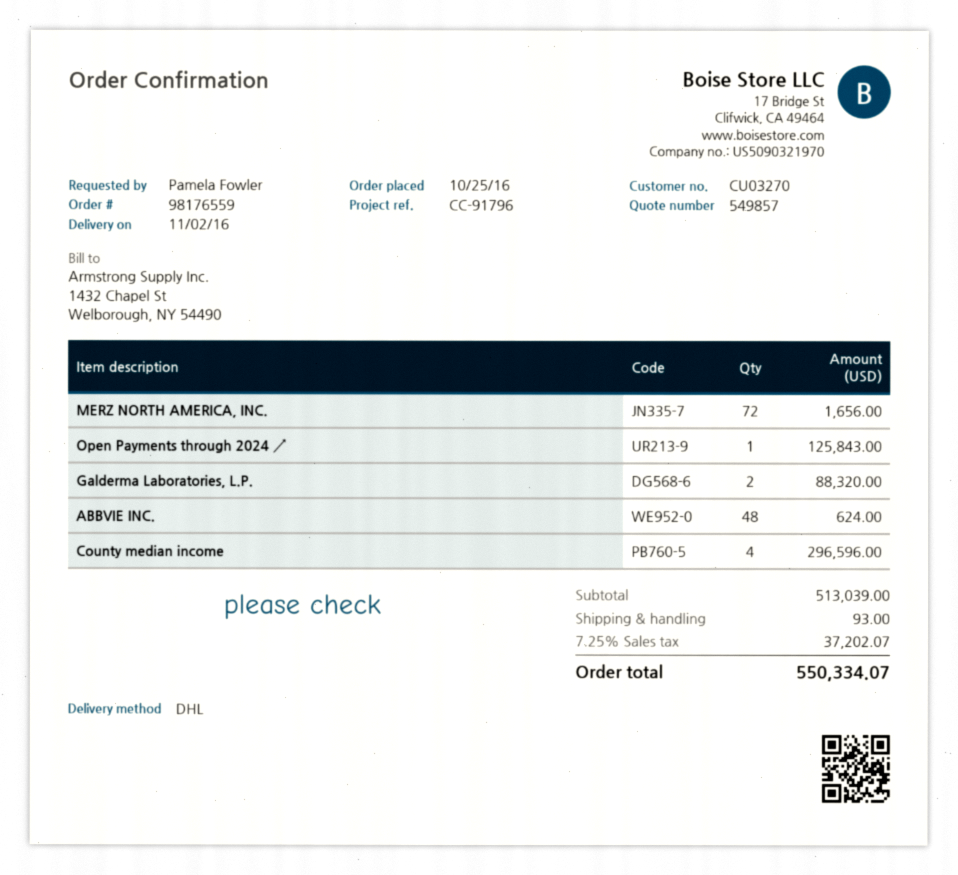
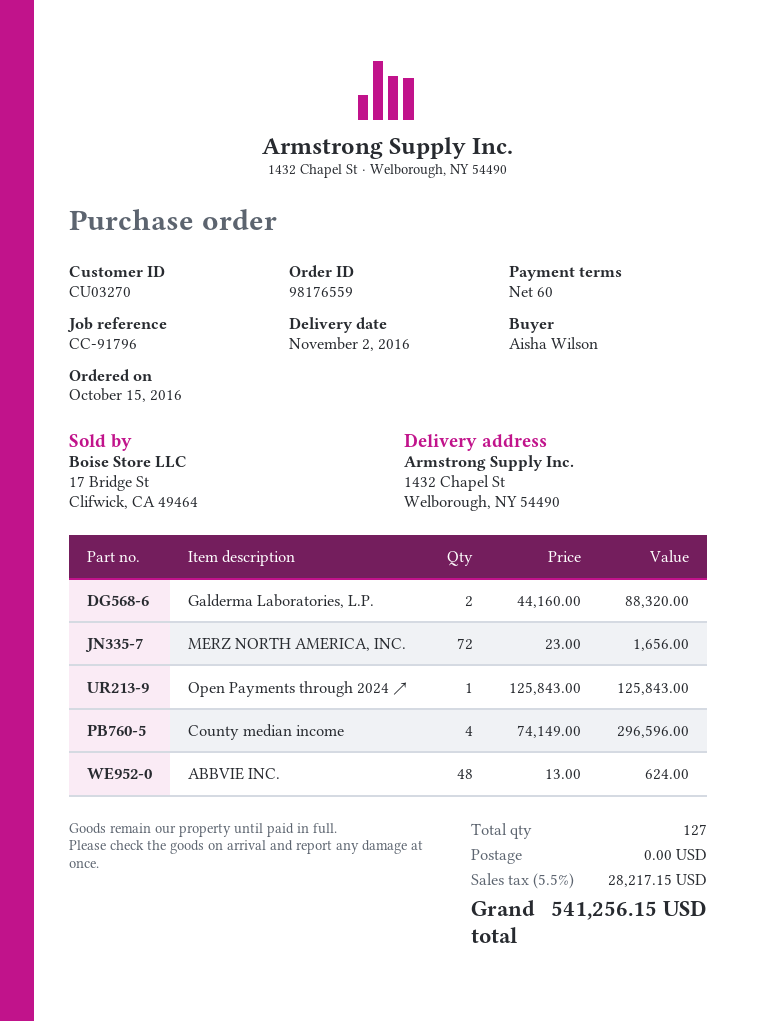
order date: 2016-10-25 -> 2016-10-15
ordered by: Pamela Fowler -> Aisha Wilson
shipping: 93.00 -> 0.00
tax: 7.25% = 37202.07 -> 5.5% = 28217.15
total: 550334.07 -> 541256.15

